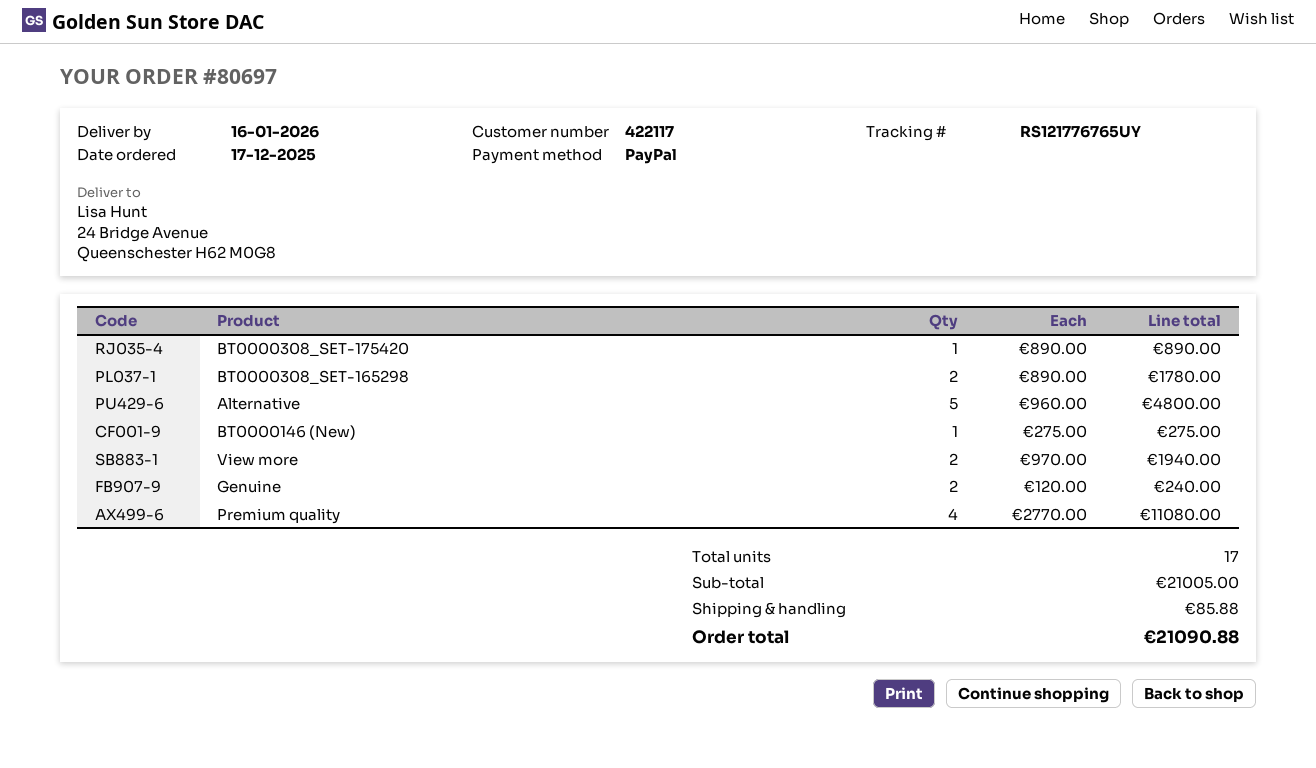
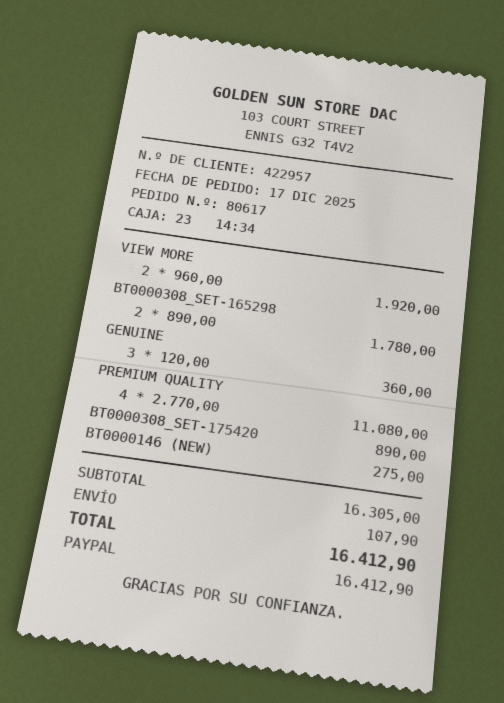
order number: 80697 -> 80617
customer number: 422117 -> 422957
Alternative: 5 x 960.00 = 4800.00 -> none
View more: 2 x 970.00 = 1940.00 -> 2 x 960.00 = 1920.00
Genuine: 2 x 120.00 = 240.00 -> 3 x 120.00 = 360.00
subtotal: 21005.00 -> 16305.00
shipping: 85.88 -> 107.90
total: 21090.88 -> 16412.90

